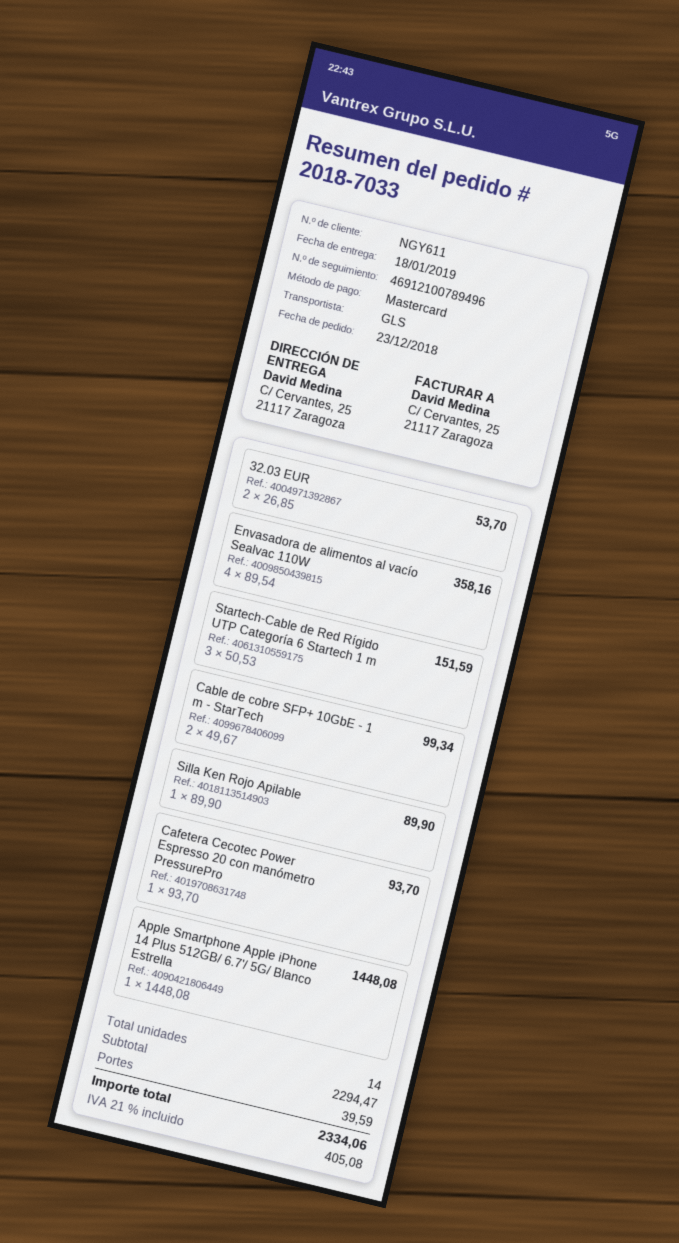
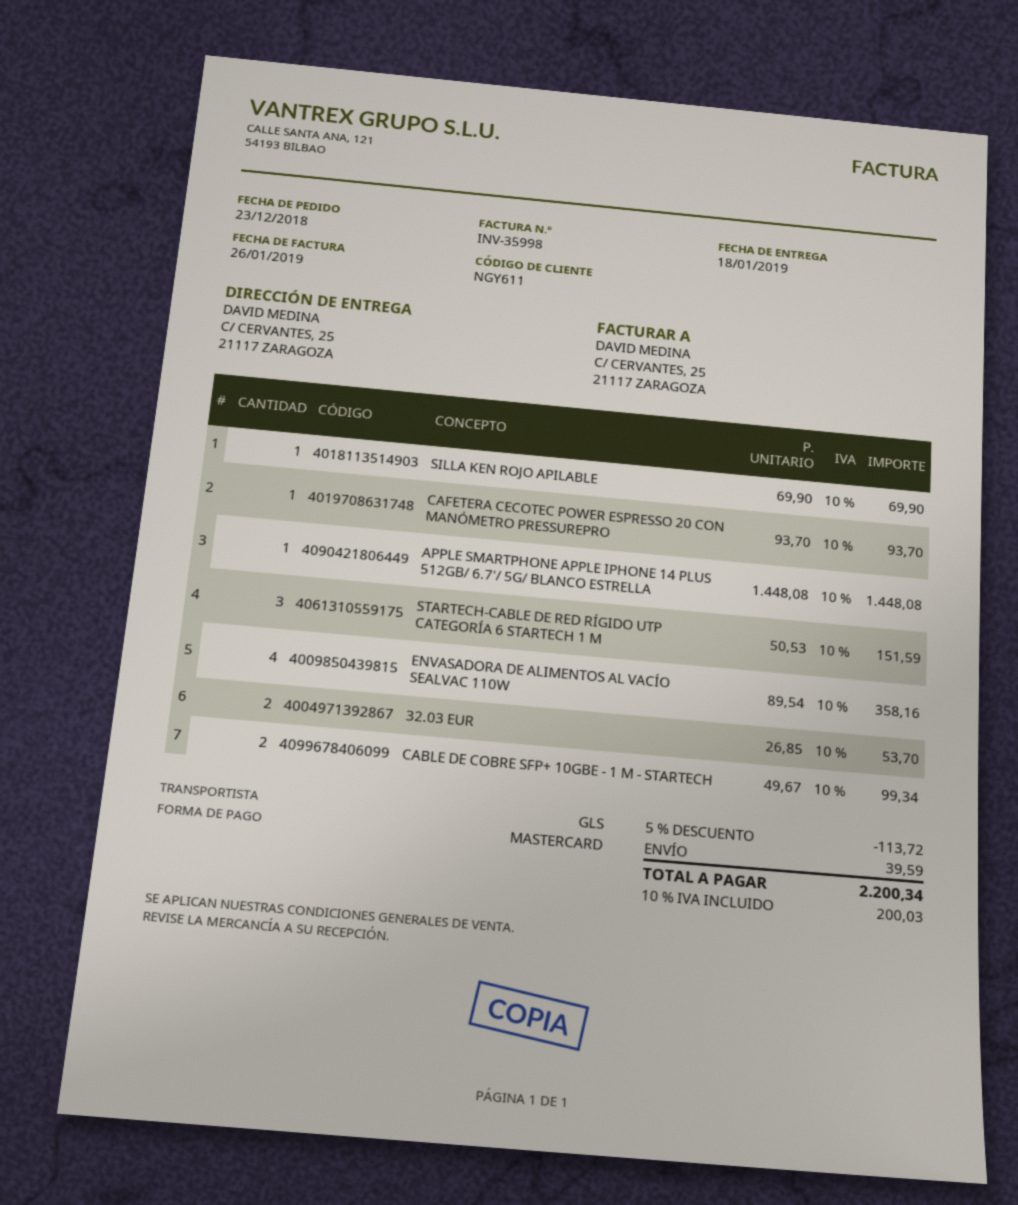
Silla Ken Rojo Apilable: 1 x 89.90 = 89.90 -> 1 x 69.90 = 69.90
discount: none -> 5% = 113.72
tax: 21% = 405.08 -> 10% = 200.03
total: 2334.06 -> 2200.34

